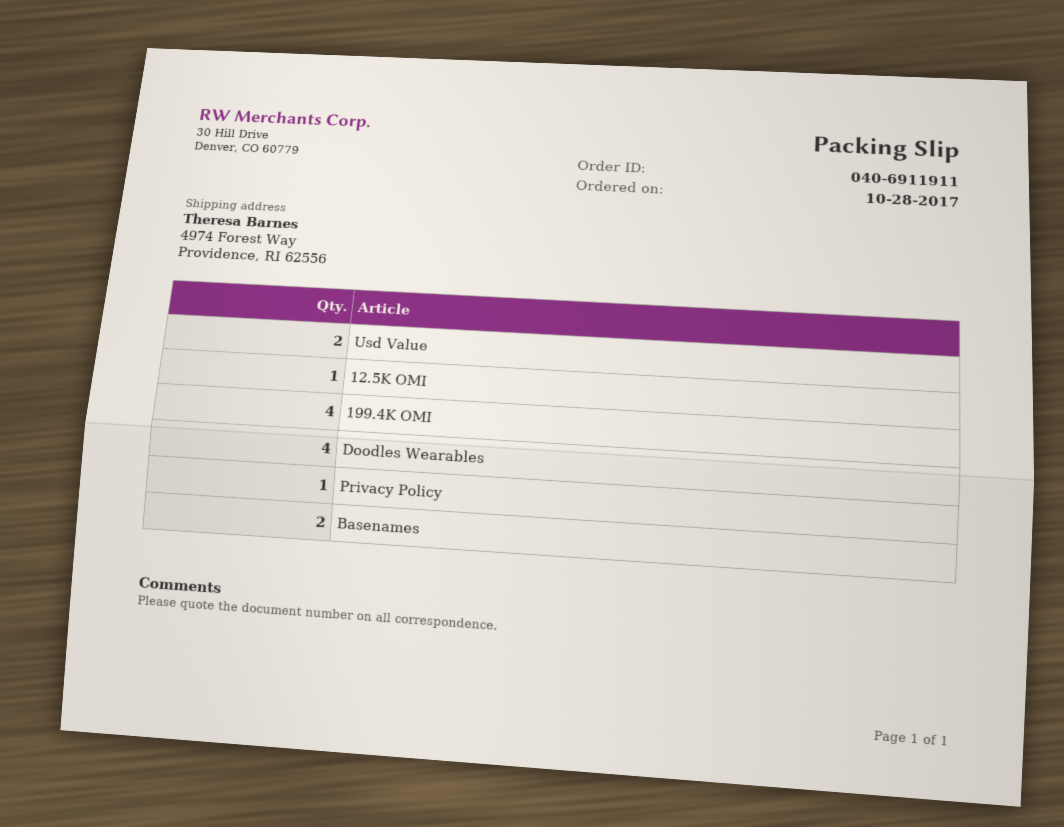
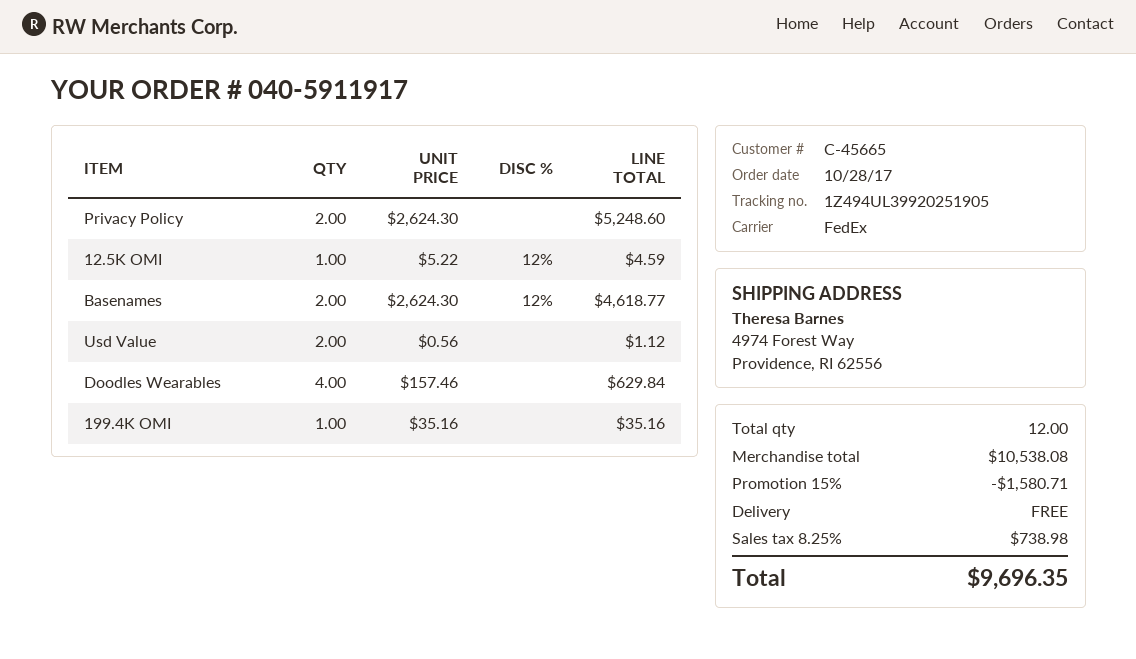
order number: 040-6911911 -> 040-5911917
199.4K OMI: 4 -> 1
Privacy Policy: 1 -> 2

